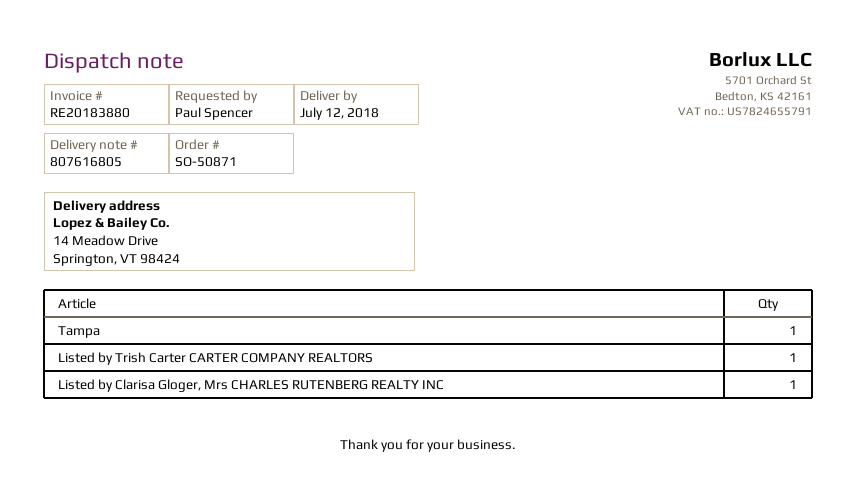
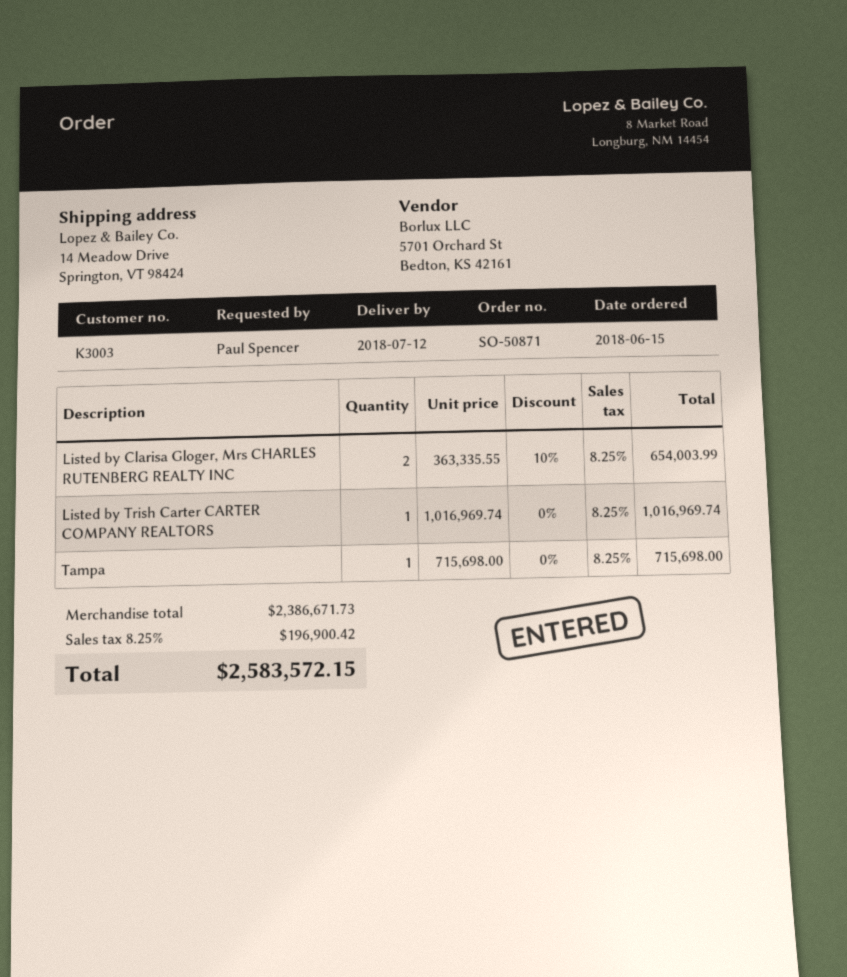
Listed by Clarisa Gloger, Mrs CHARLES RUTENBERG REALTY INC: 1 -> 2

